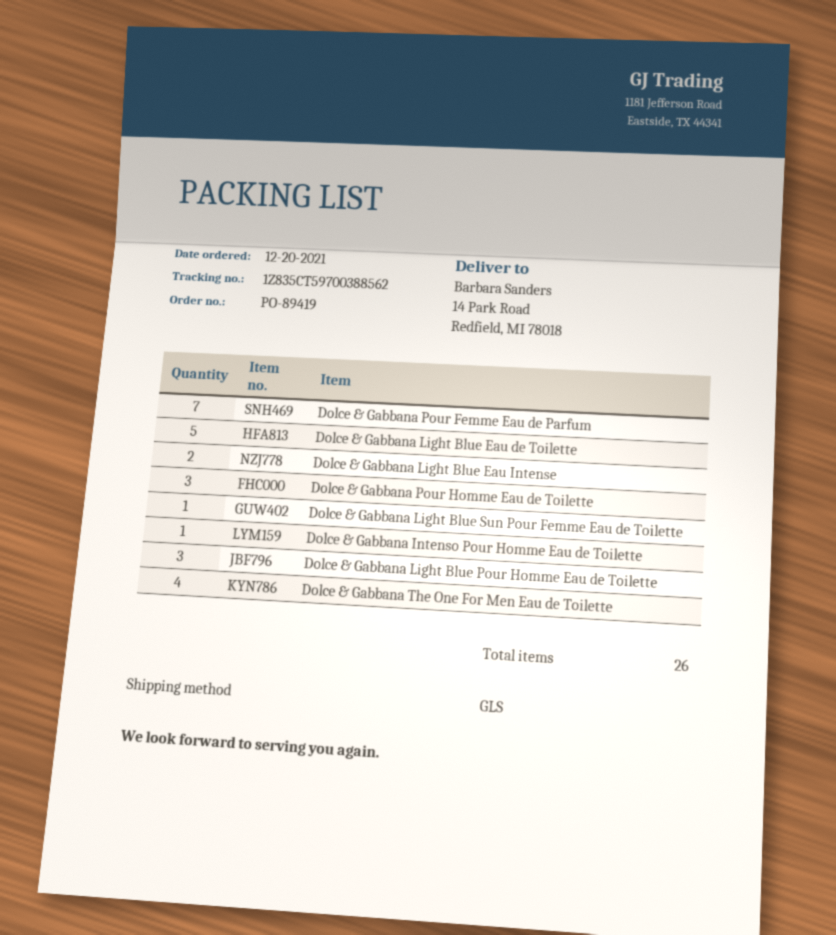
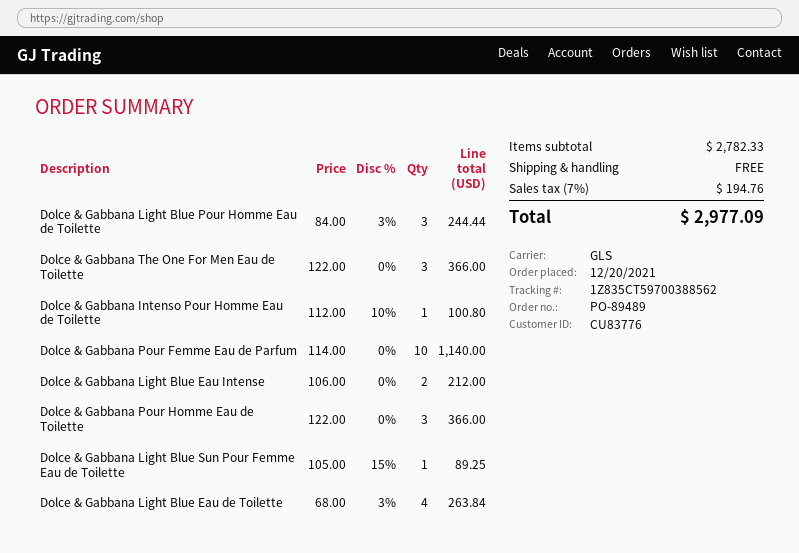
order number: PO-89419 -> PO-89489
Dolce & Gabbana Pour Femme Eau de Parfum: 7 -> 10
Dolce & Gabbana Light Blue Eau de Toilette: 5 -> 4
Dolce & Gabbana The One For Men Eau de Toilette: 4 -> 3

